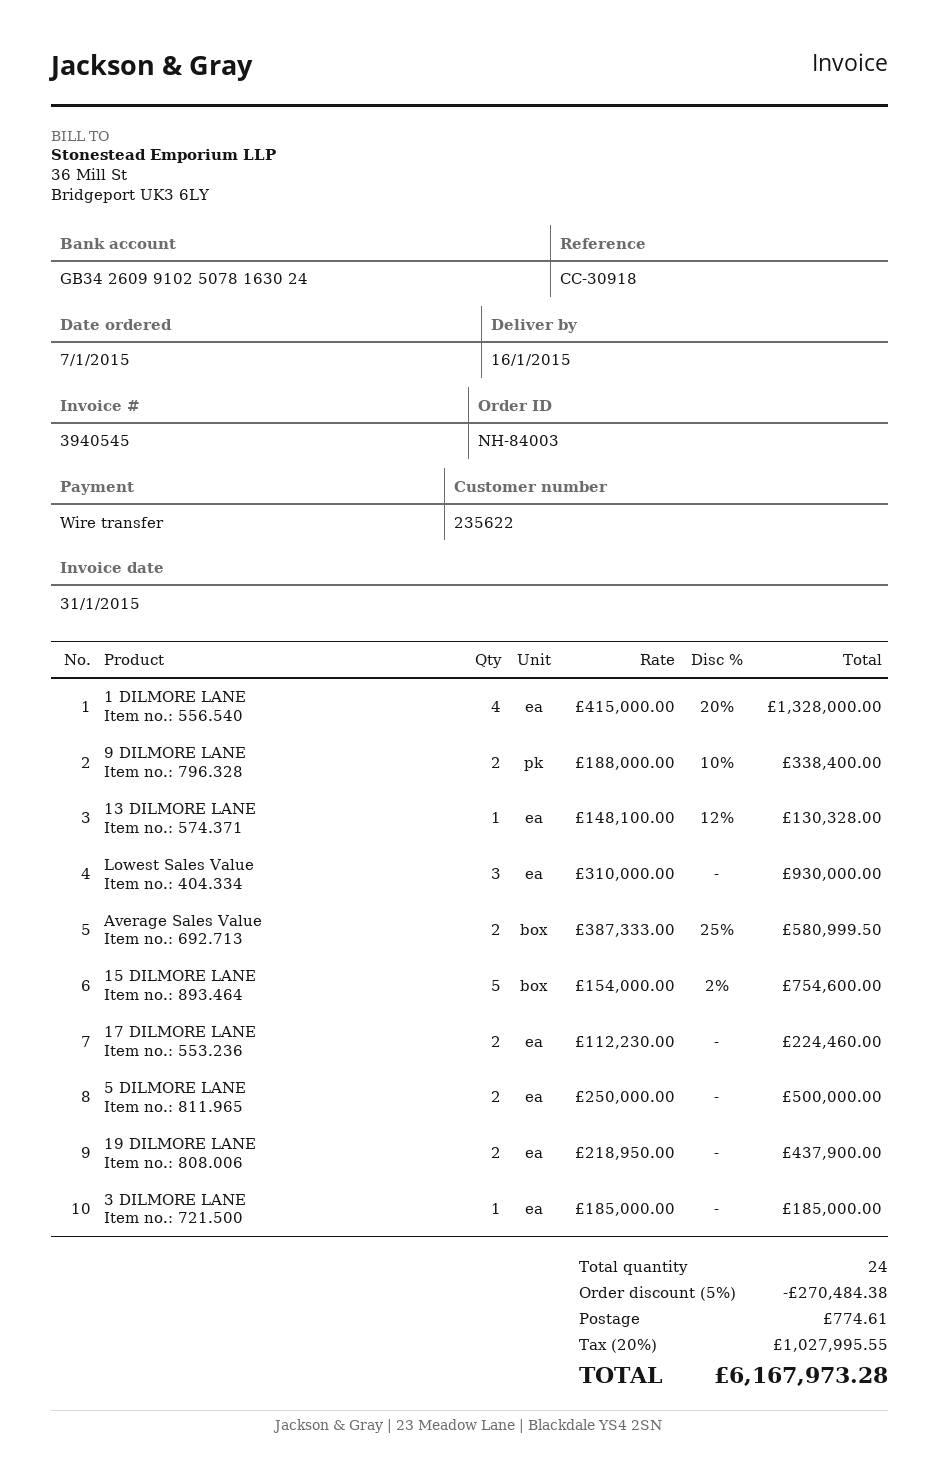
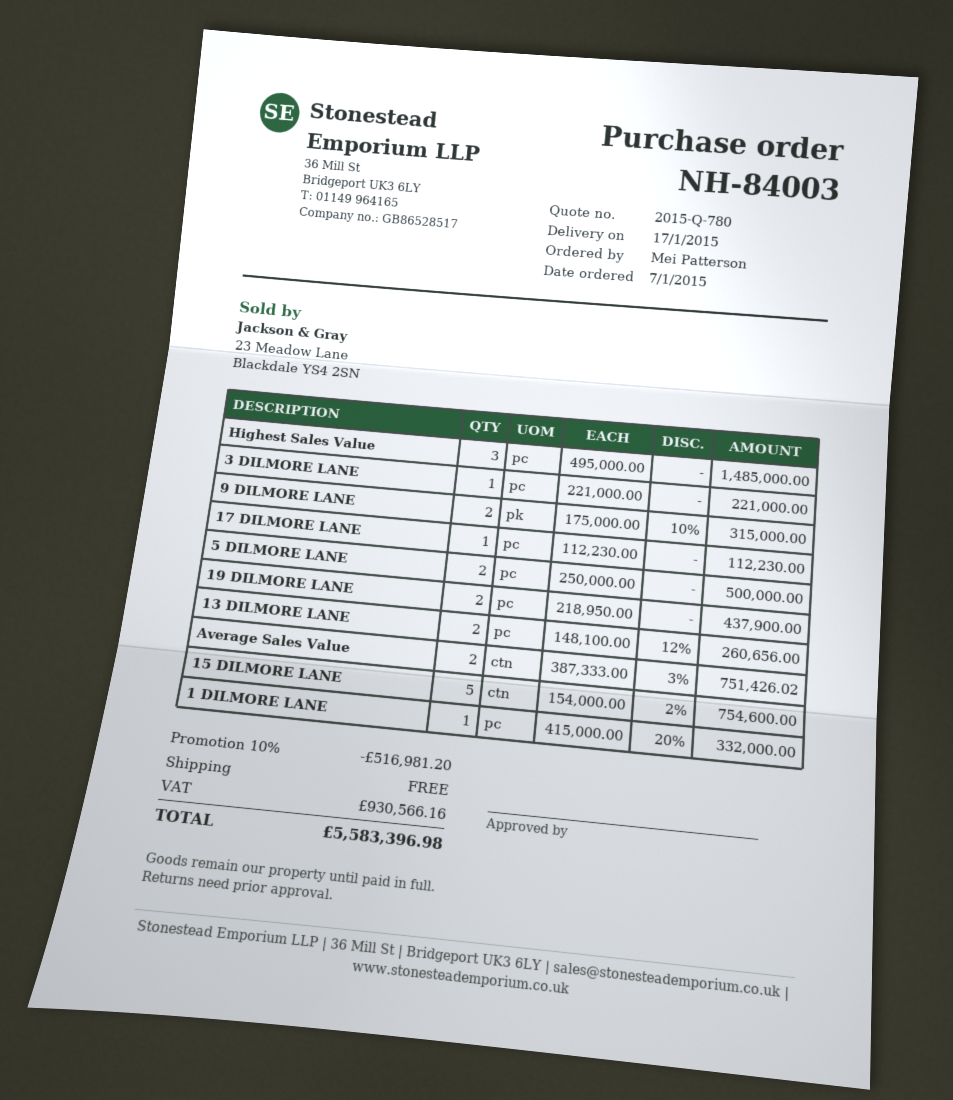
delivery date: 2015-01-16 -> 2015-01-17
1 DILMORE LANE: 4 x 415000.00 - 20% = 1328000.00 -> 1 x 415000.00 - 20% = 332000.00
9 DILMORE LANE: 2 x 188000.00 - 10% = 338400.00 -> 2 x 175000.00 - 10% = 315000.00
13 DILMORE LANE: 1 x 148100.00 - 12% = 130328.00 -> 2 x 148100.00 - 12% = 260656.00
Lowest Sales Value: 3 x 310000.00 = 930000.00 -> none
Average Sales Value: 2 x 387333.00 - 25% = 580999.50 -> 2 x 387333.00 - 3% = 751426.02
17 DILMORE LANE: 2 x 112230.00 = 224460.00 -> 1 x 112230.00 = 112230.00
3 DILMORE LANE: 1 x 185000.00 = 185000.00 -> 1 x 221000.00 = 221000.00
Highest Sales Value: none -> 3 x 495000.00 = 1485000.00
discount: 5% = 270484.38 -> 10% = 516981.20
shipping: 774.61 -> 0.00
tax: 1027995.55 -> 930566.16
total: 6167973.28 -> 5583396.98

